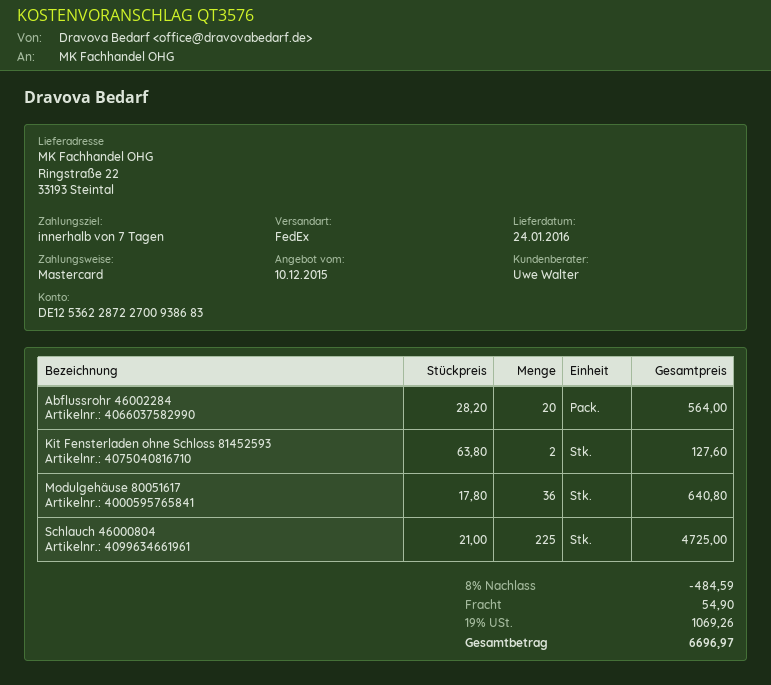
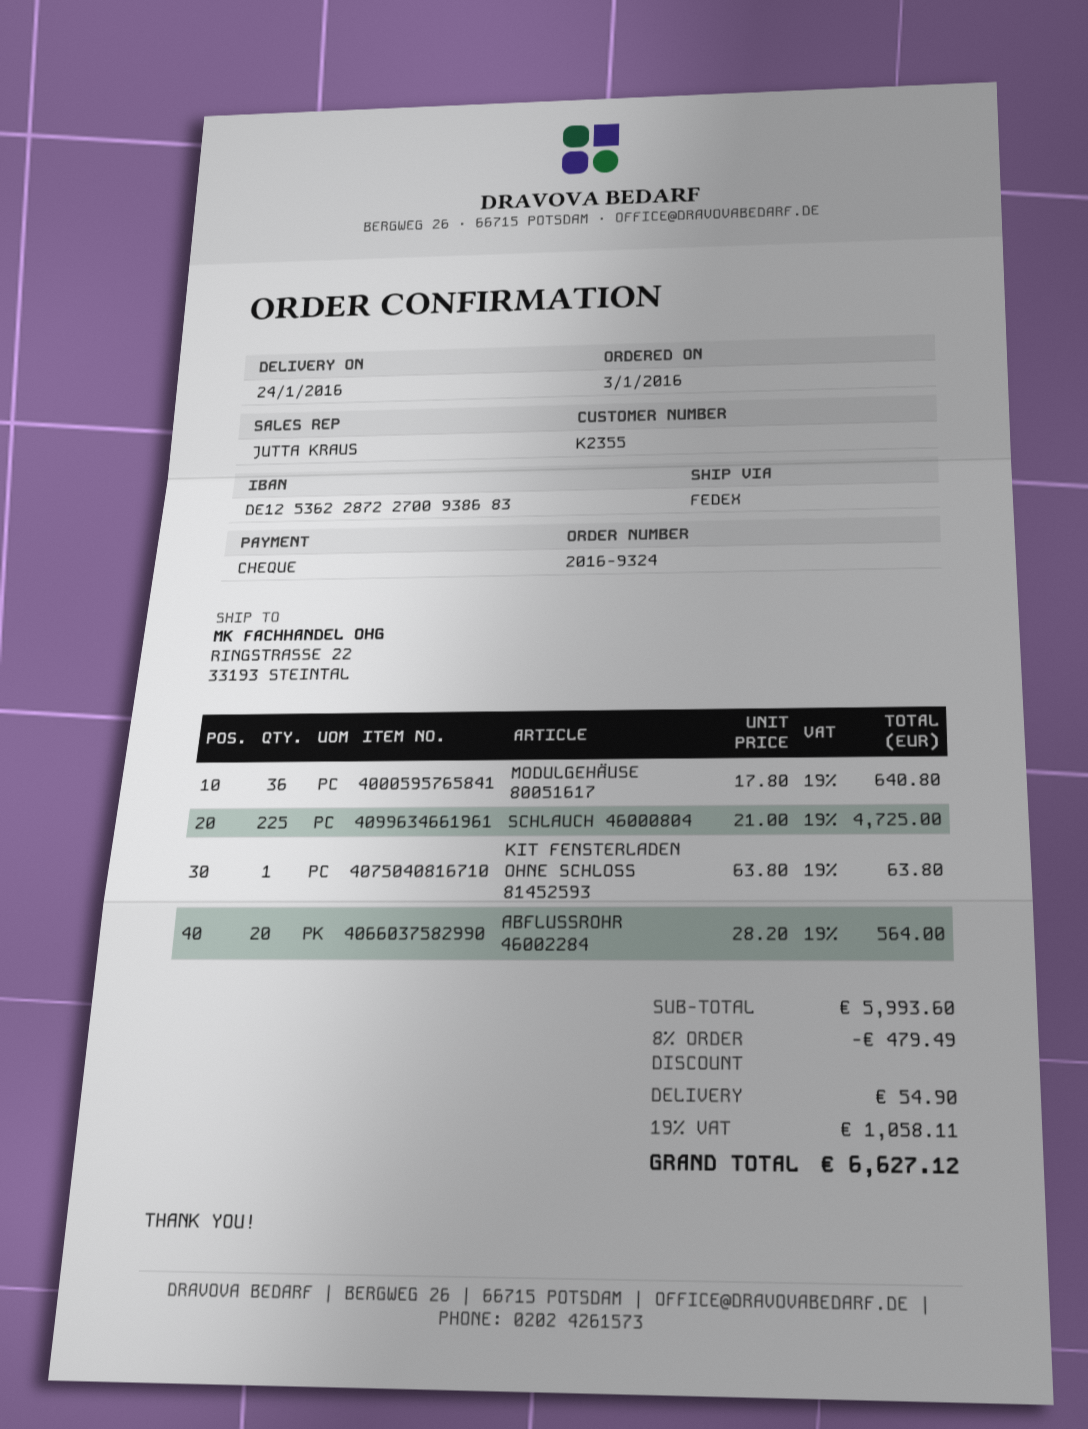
sales rep: Uwe Walter -> JUTTA KRAUS
payment method: Mastercard -> cheque
Kit Fensterladen ohne Schloss 81452593: 2 x 63.80 = 127.60 -> 1 x 63.80 = 63.80
discount: 8% = 484.59 -> 8% = 479.49
tax: 19% = 1069.26 -> 19% = 1058.11
total: 6696.97 -> 6627.12

